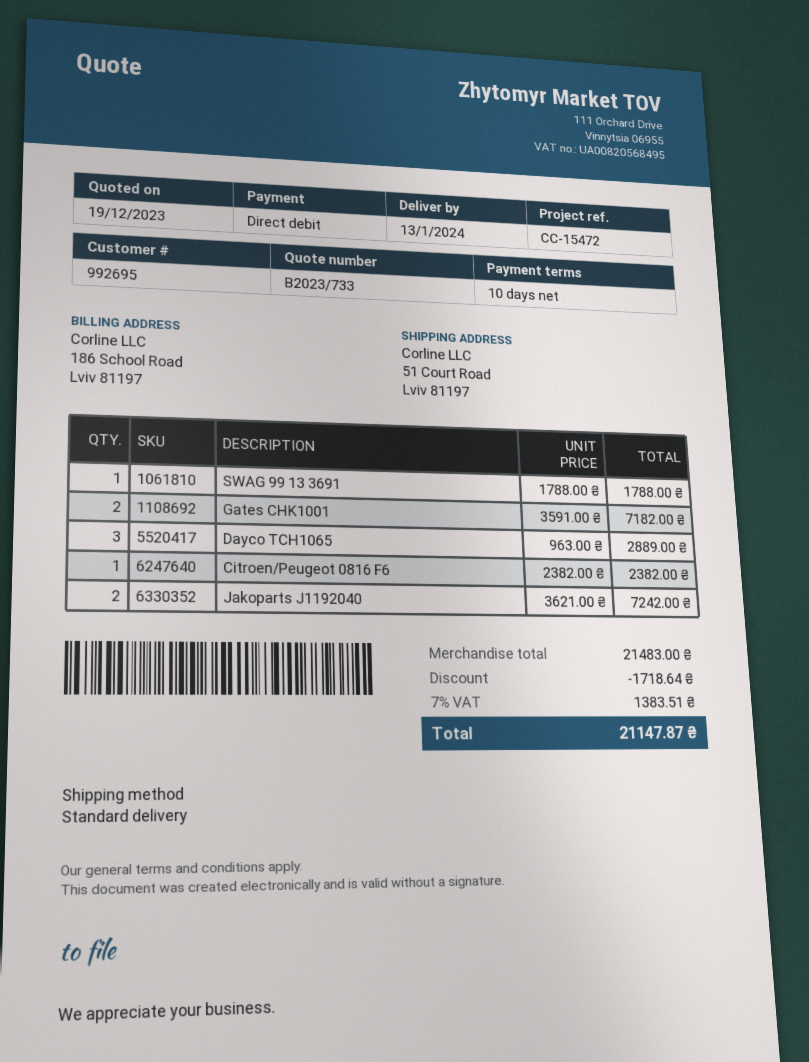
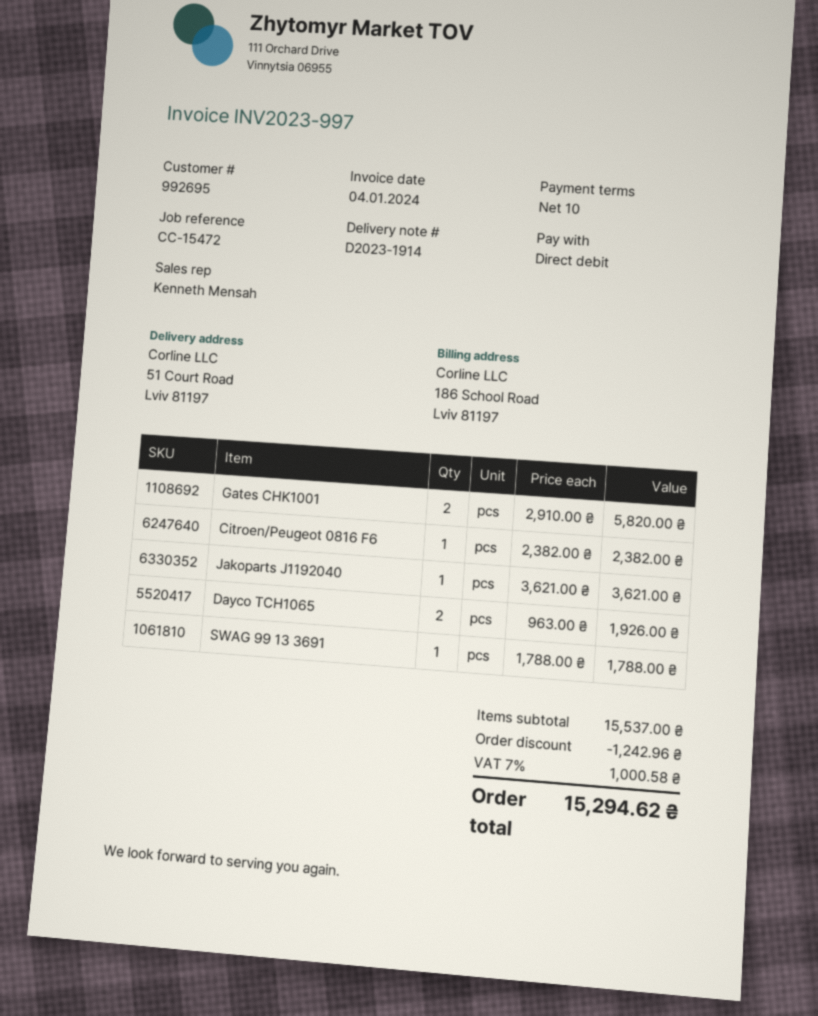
Gates CHK1001: 2 x 3591.00 = 7182.00 -> 2 x 2910.00 = 5820.00
Dayco TCH1065: 3 x 963.00 = 2889.00 -> 2 x 963.00 = 1926.00
Jakoparts J1192040: 2 x 3621.00 = 7242.00 -> 1 x 3621.00 = 3621.00
subtotal: 21483.00 -> 15537.00
discount: 1718.64 -> 1242.96
tax: 7% = 1383.51 -> 7% = 1000.58
total: 21147.87 -> 15294.62

